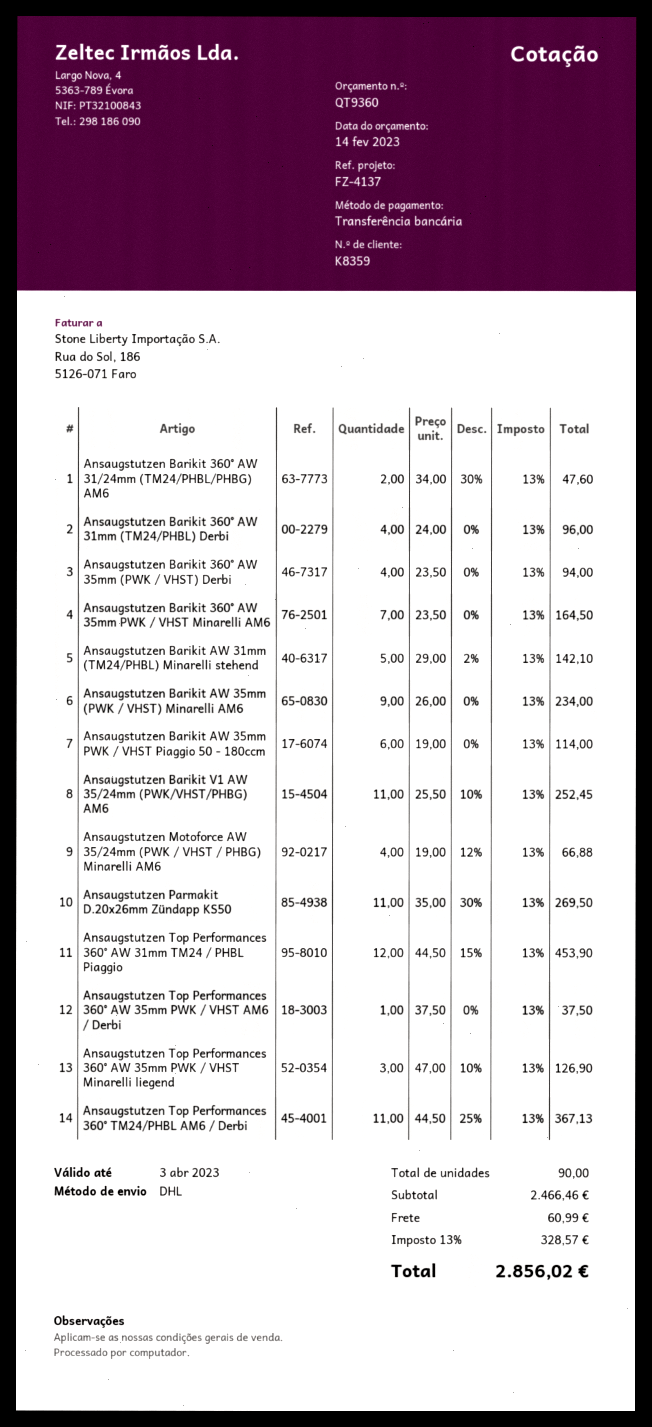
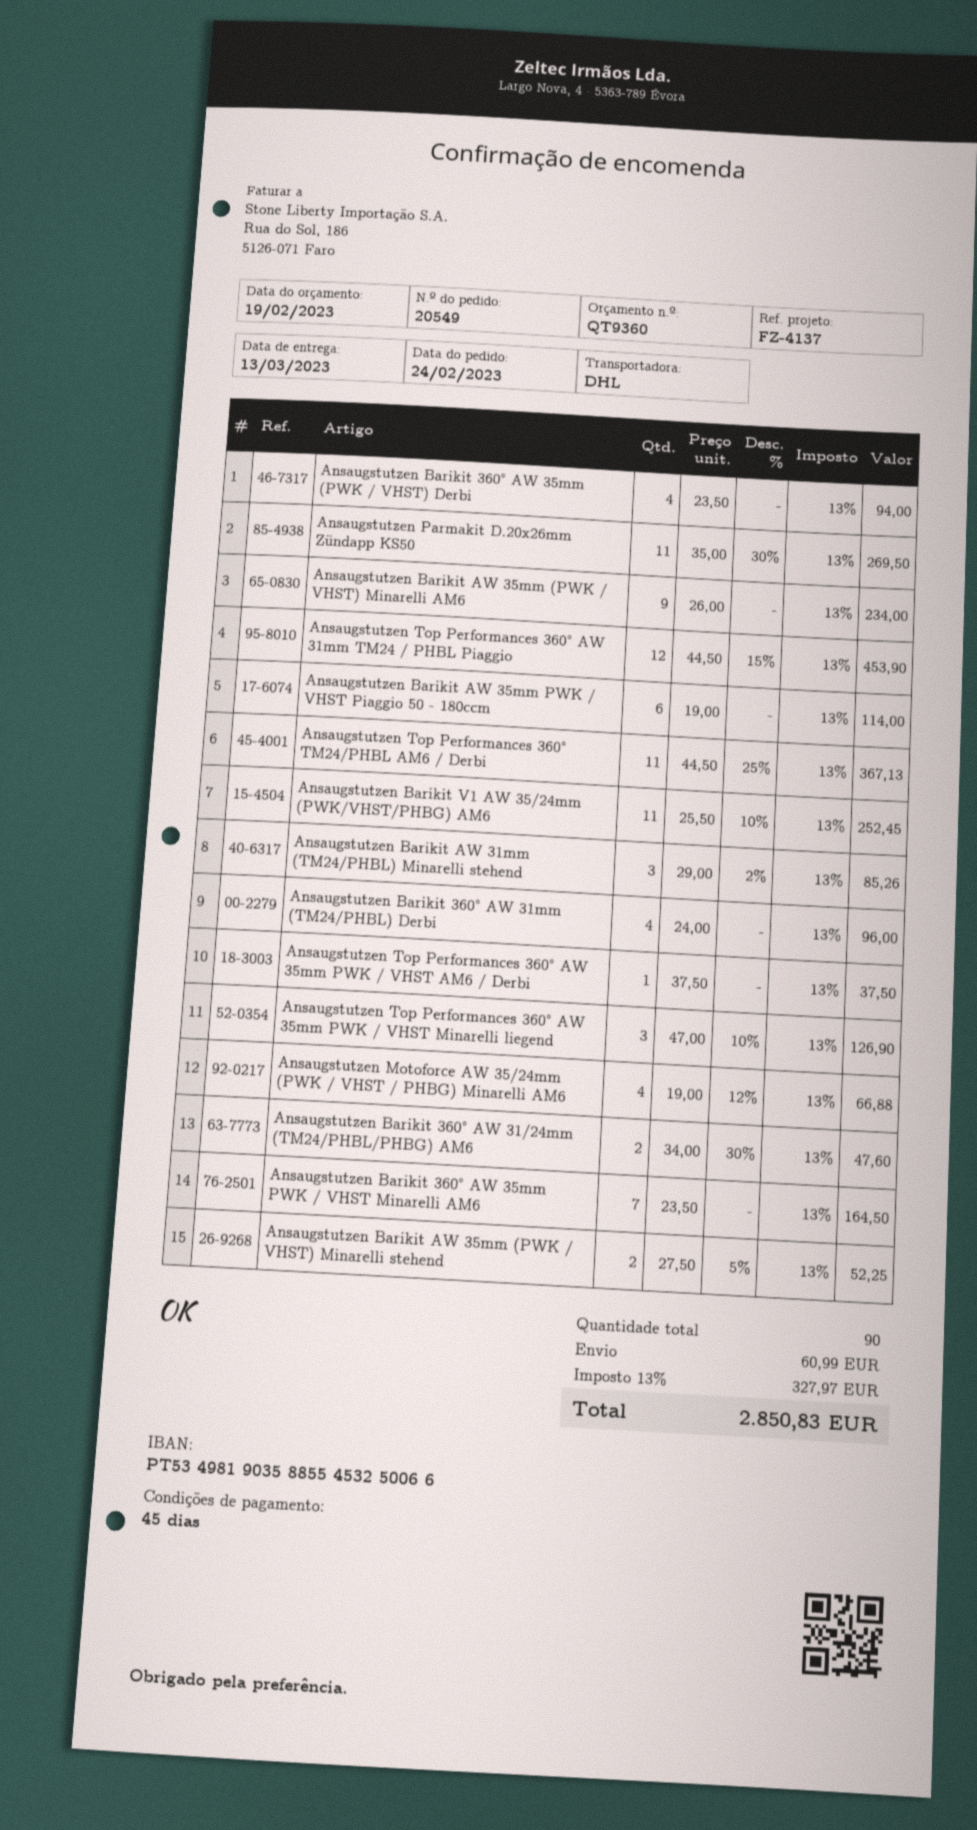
quote date: 2023-02-14 -> 2023-02-19
Ansaugstutzen Barikit AW 31mm (TM24/PHBL) Minarelli stehend: 5 x 29.00 - 2% = 142.10 -> 3 x 29.00 - 2% = 85.26
Ansaugstutzen Barikit AW 35mm (PWK / VHST) Minarelli stehend: none -> 2 x 27.50 - 5% = 52.25
tax: 13% = 328.57 -> 13% = 327.97
total: 2856.02 -> 2850.83

